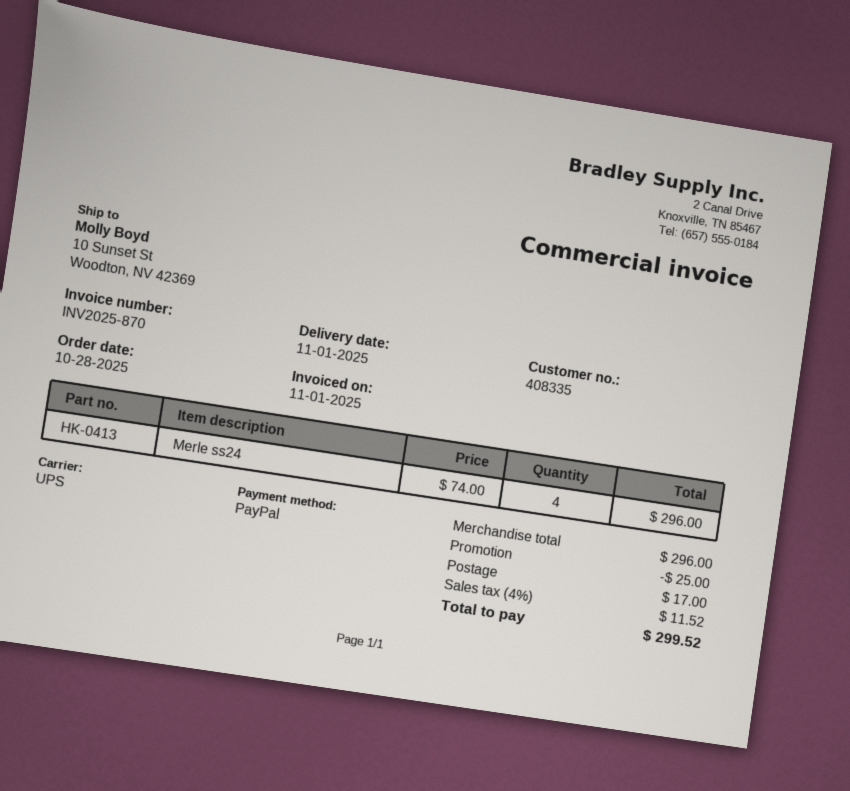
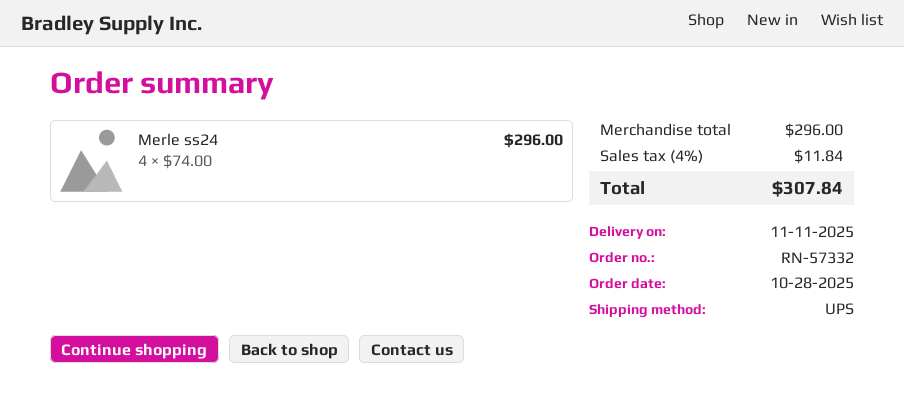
delivery date: 2025-11-01 -> 2025-11-11
discount: 25.00 -> none
shipping: 17.00 -> none
tax: 4% = 11.52 -> 4% = 11.84
total: 299.52 -> 307.84

